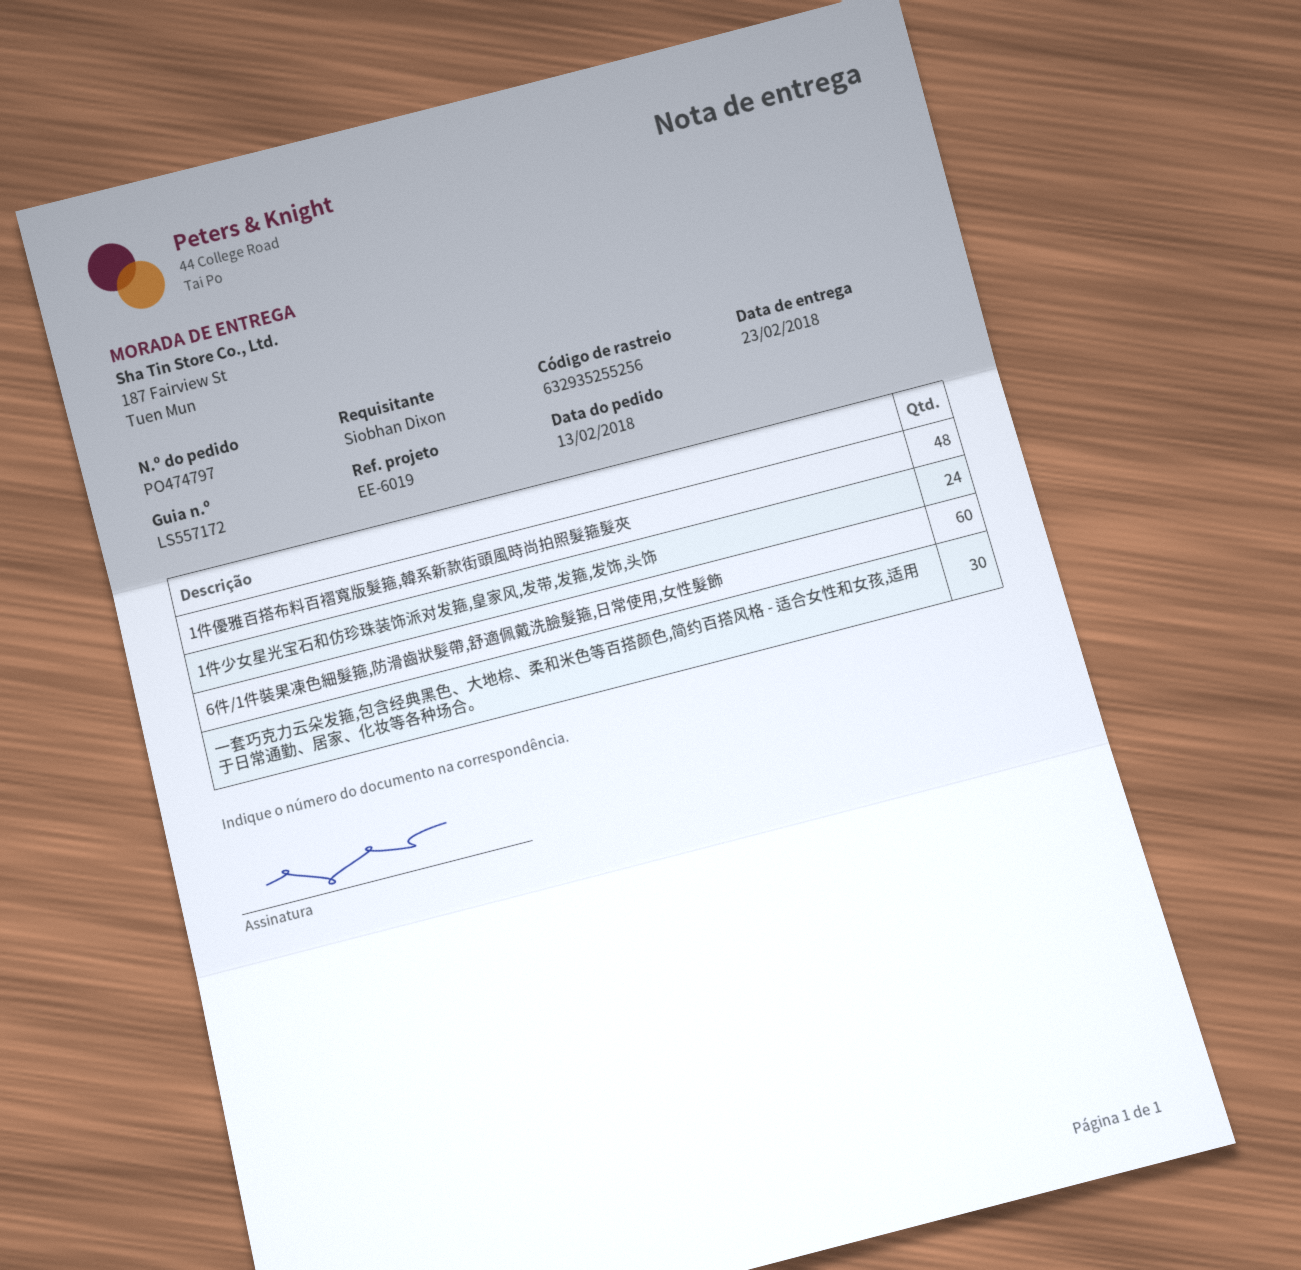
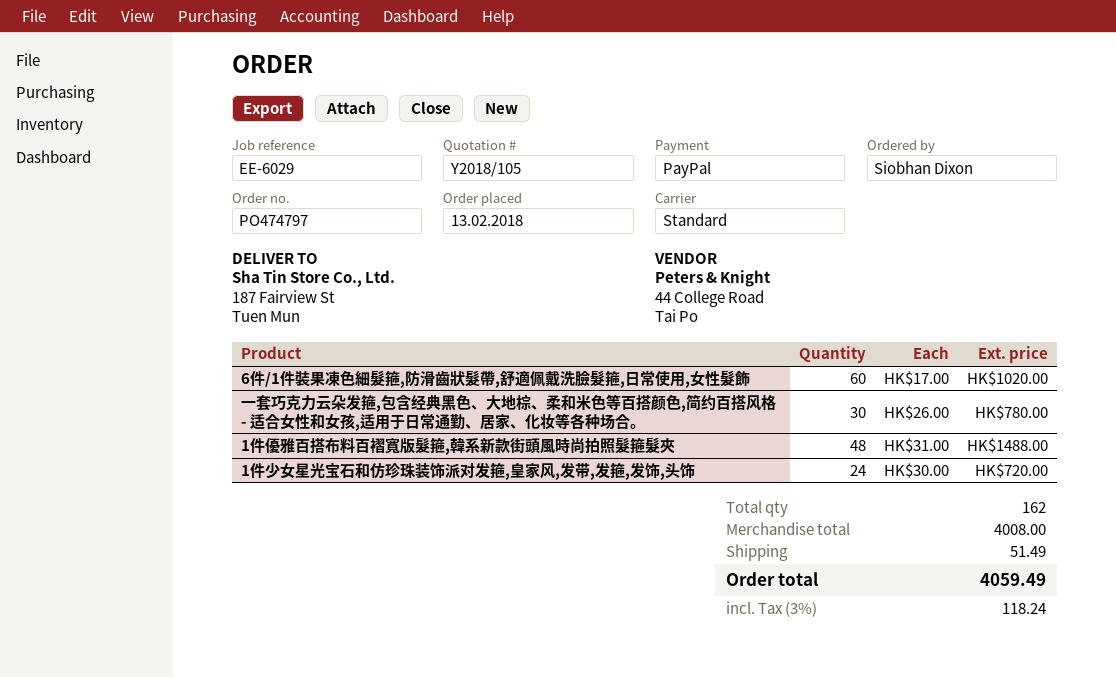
reference: EE-6019 -> EE-6029

